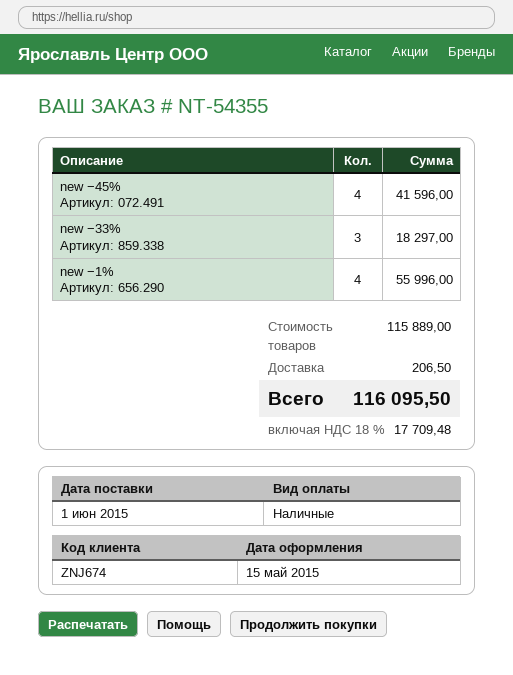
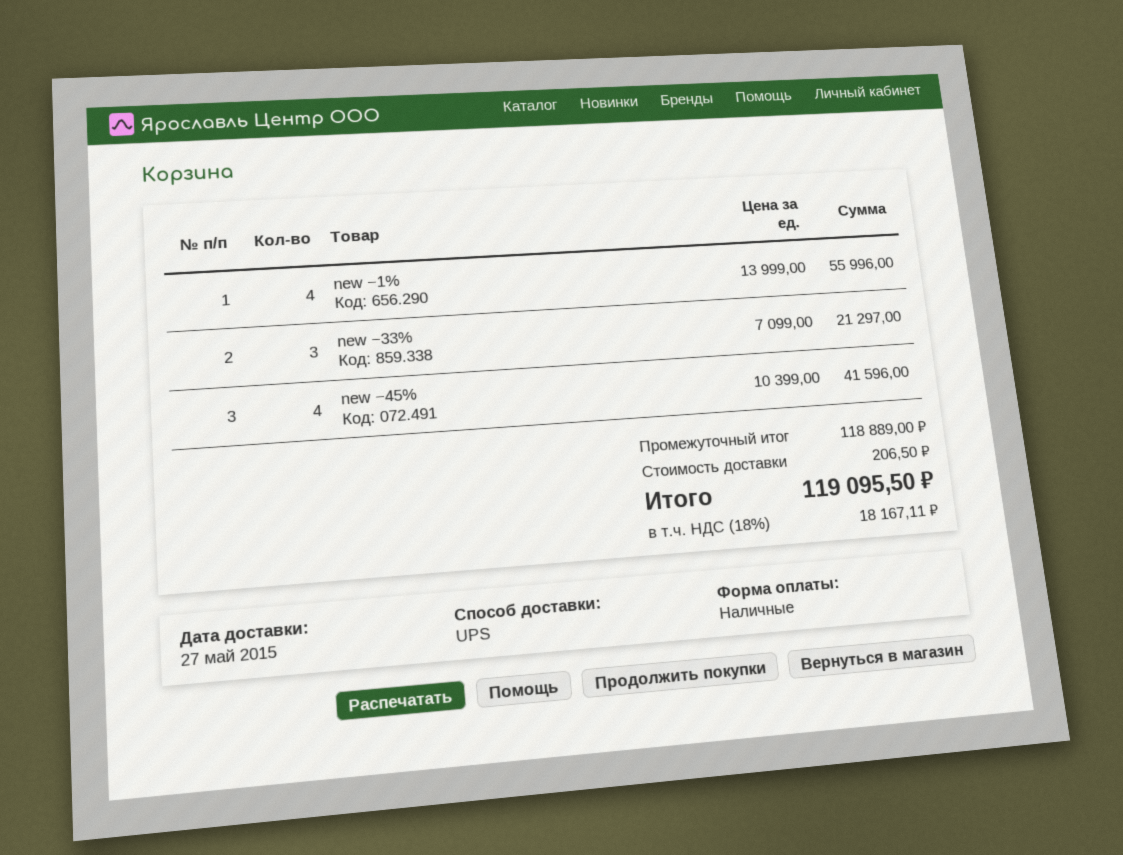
delivery date: 2015-06-01 -> 2015-05-27
new −33%: 3 for 18297.00 -> 3 for 21297.00
subtotal: 115889.00 -> 118889.00
tax: 18% = 17709.48 -> 18% = 18167.11
total: 116095.50 -> 119095.50

